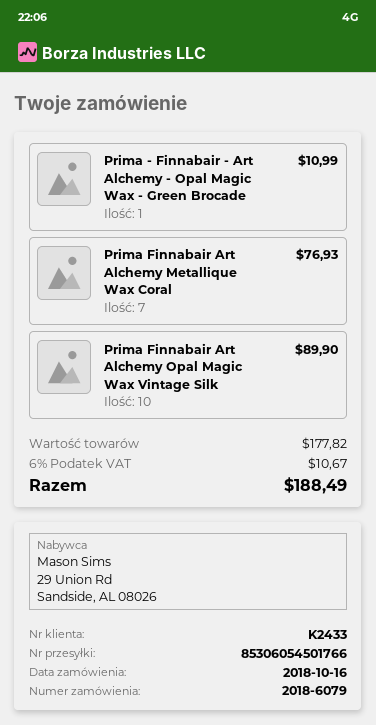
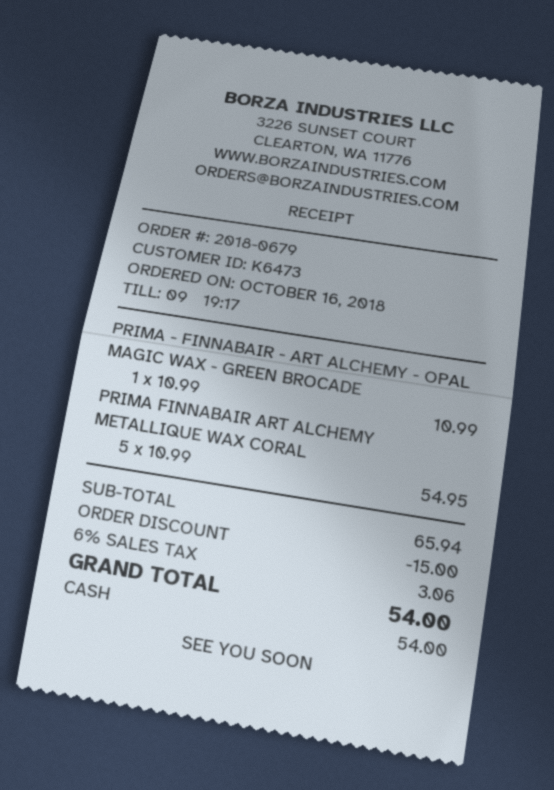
order number: 2018-6079 -> 2018-0679
customer number: K2433 -> K6473
Prima Finnabair Art Alchemy Metallique Wax Coral: 7 for 76.93 -> 5 for 54.95
Prima Finnabair Art Alchemy Opal Magic Wax Vintage Silk: 10 for 89.90 -> none
subtotal: 177.82 -> 65.94
discount: none -> 15.00
tax: 6% = 10.67 -> 6% = 3.06
total: 188.49 -> 54.00

